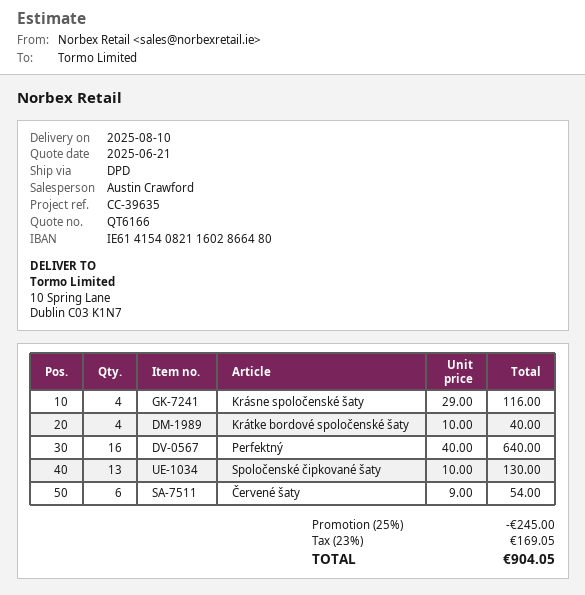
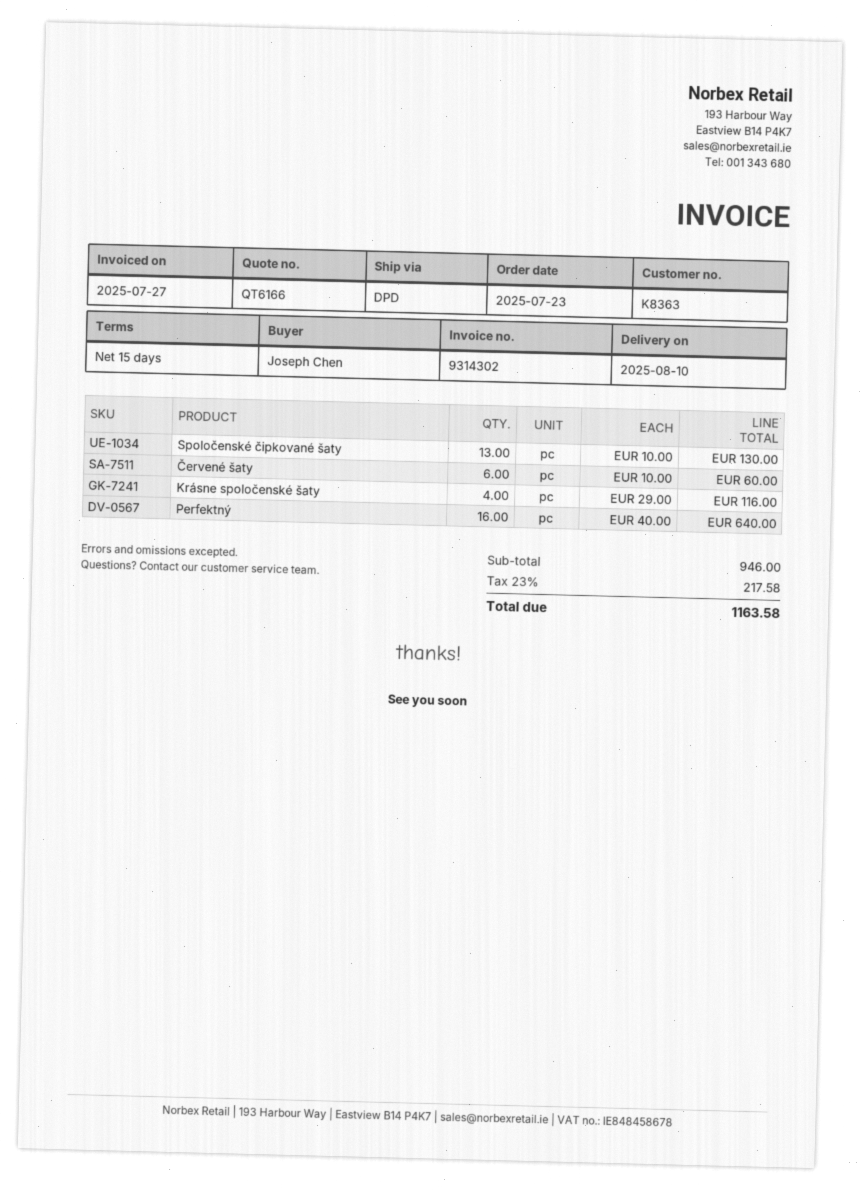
Krátke bordové spoločenské šaty: 4 x 10.00 = 40.00 -> none
Červené šaty: 6 x 9.00 = 54.00 -> 6 x 10.00 = 60.00
discount: 25% = 245.00 -> none
tax: 23% = 169.05 -> 23% = 217.58
total: 904.05 -> 1163.58

